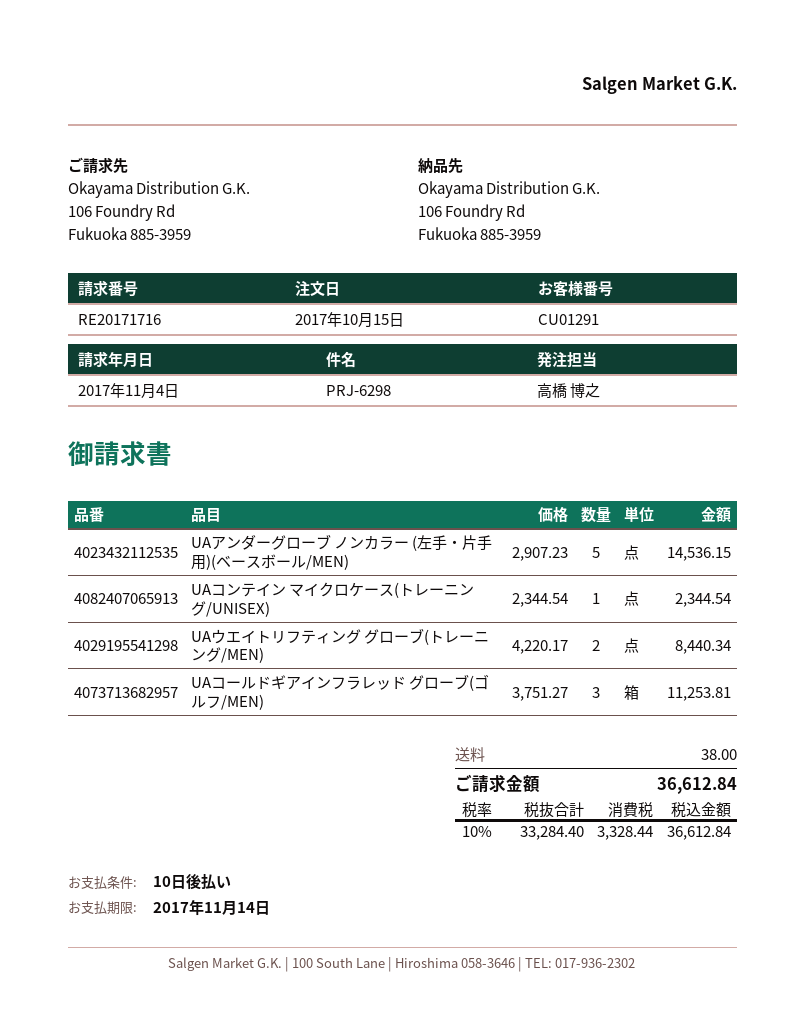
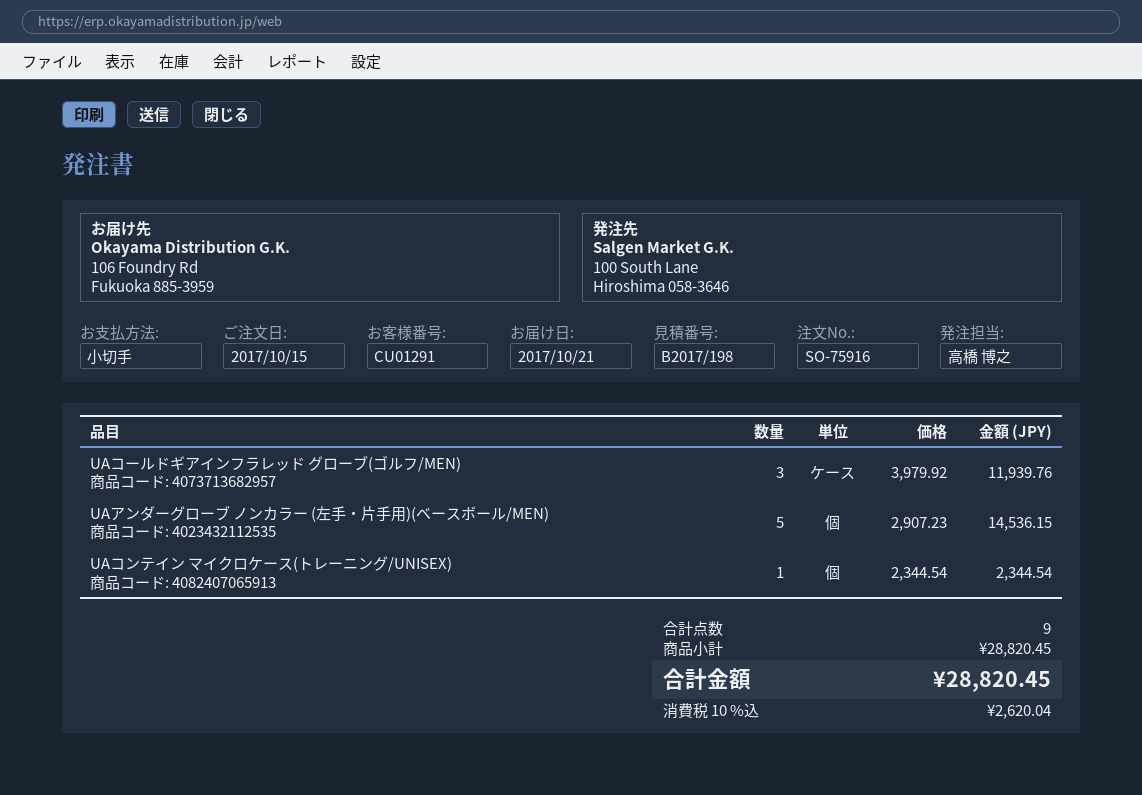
UAウエイトリフティング グローブ(トレーニング/MEN): 2 x 4220.17 = 8440.34 -> none
UAコールドギアインフラレッド グローブ(ゴルフ/MEN): 3 x 3751.27 = 11253.81 -> 3 x 3979.92 = 11939.76
shipping: 38.00 -> none
tax: 10% = 3328.44 -> 10% = 2620.04
total: 36612.84 -> 28820.45

